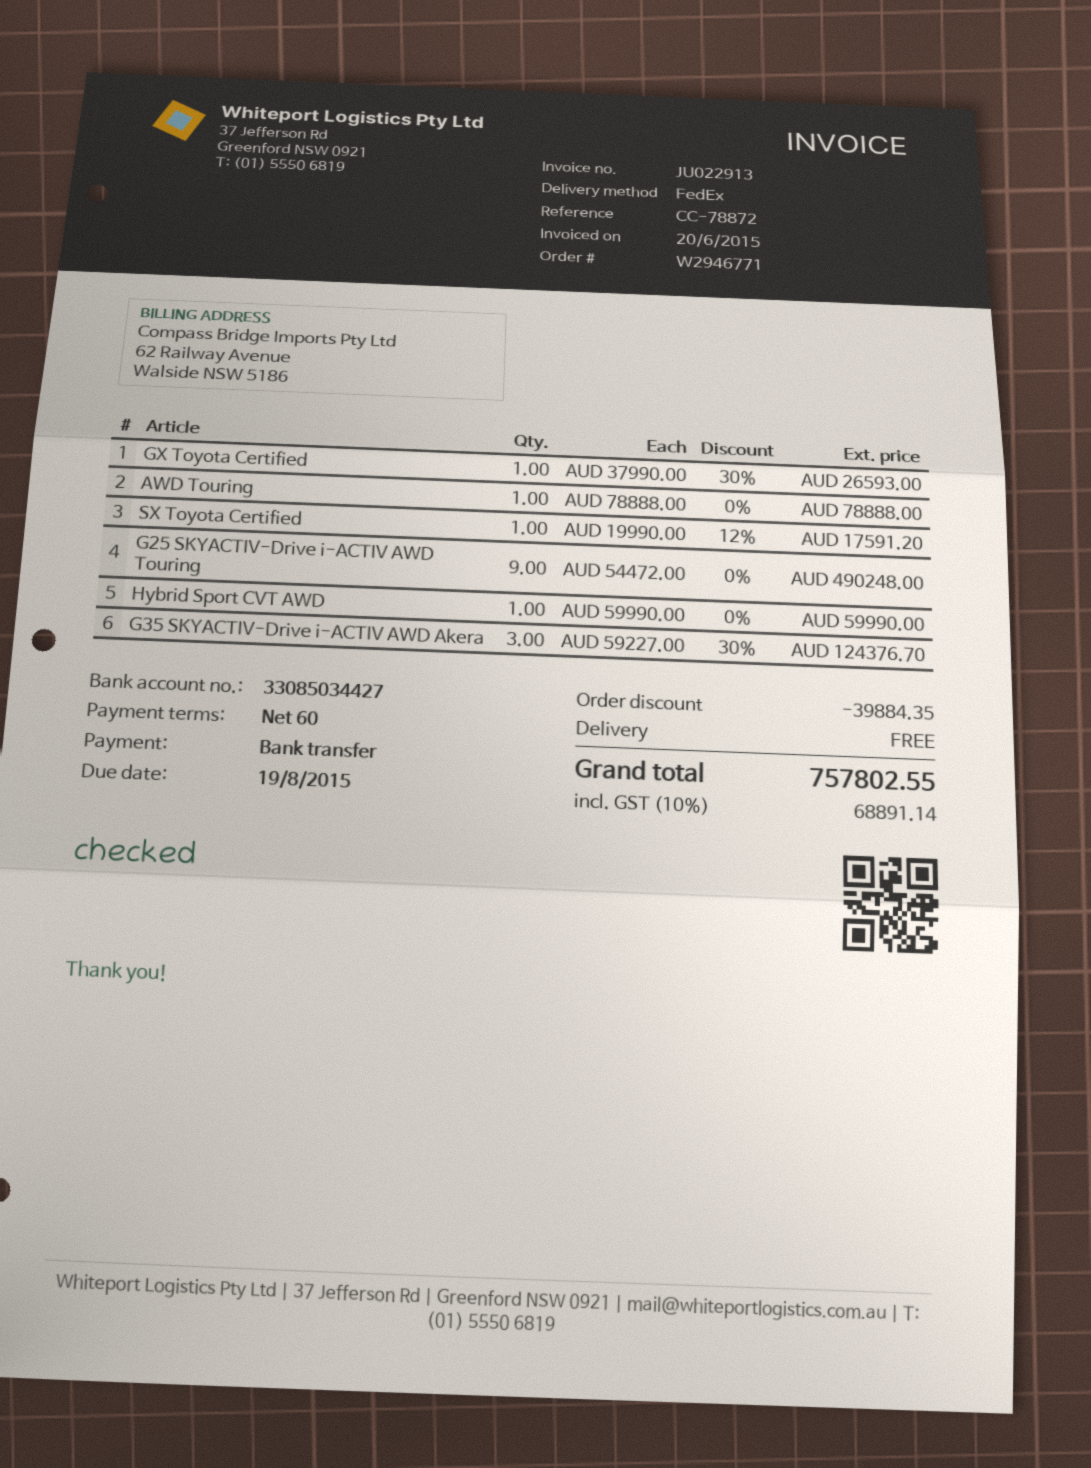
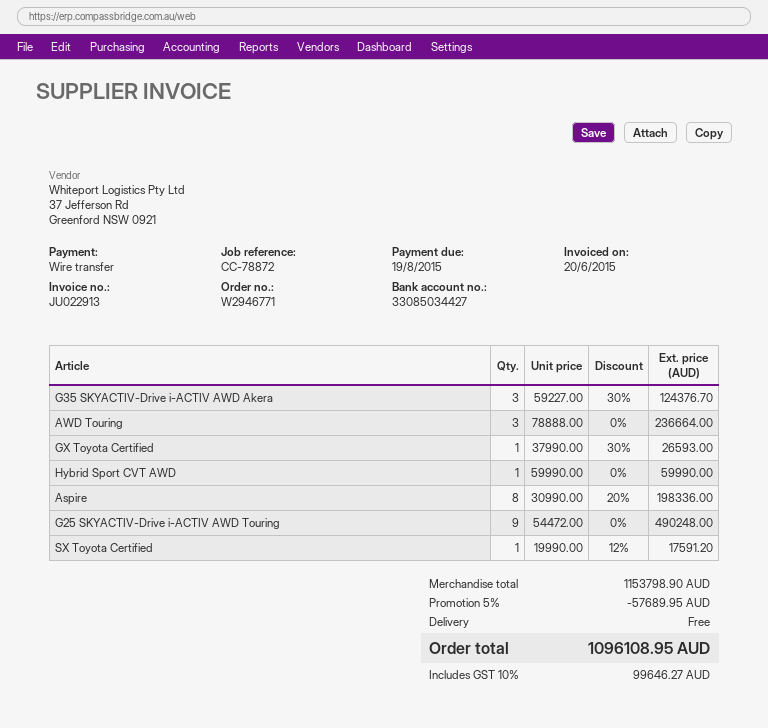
AWD Touring: 1 x 78888.00 = 78888.00 -> 3 x 78888.00 = 236664.00
Aspire: none -> 8 x 30990.00 - 20% = 198336.00
discount: 39884.35 -> 57689.95
tax: 10% = 68891.14 -> 10% = 99646.27
total: 757802.55 -> 1096108.95

